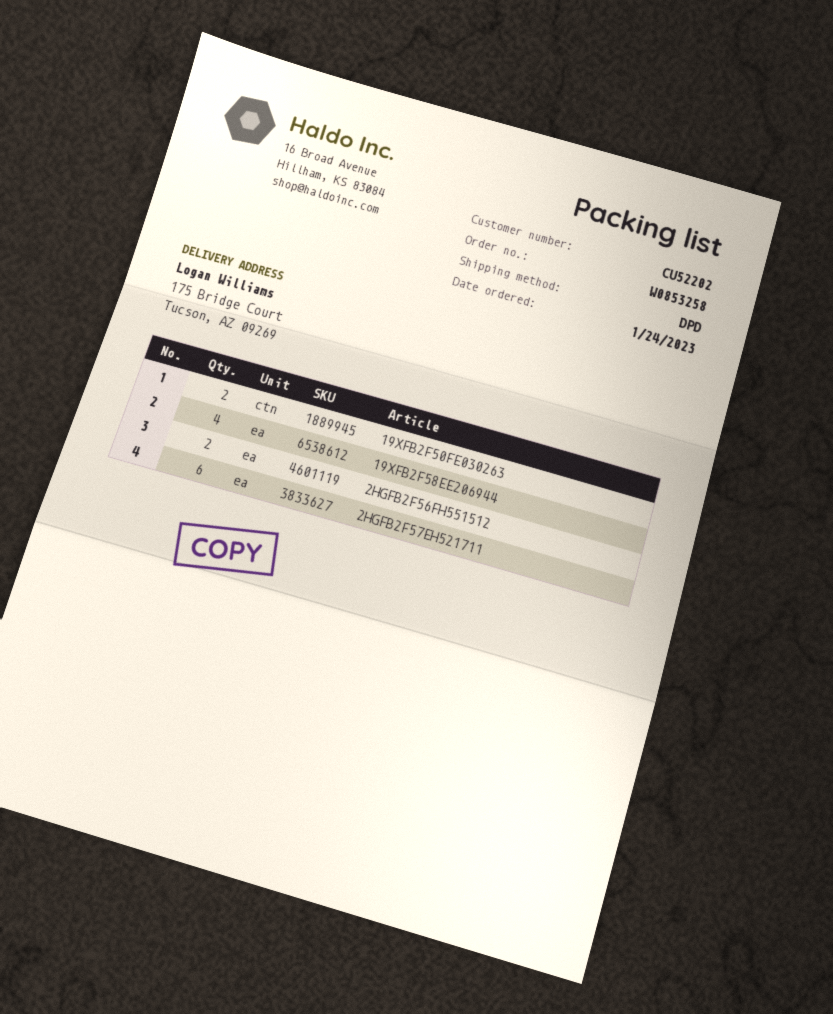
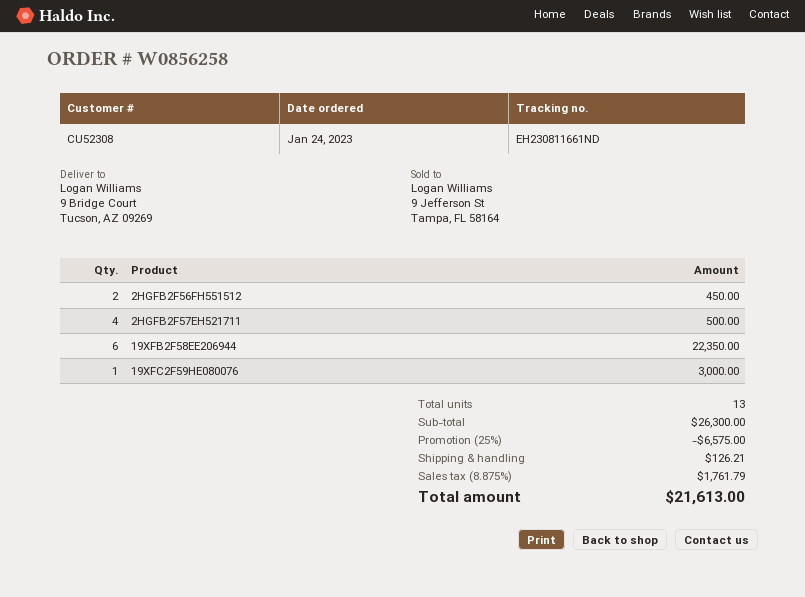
order number: W0853258 -> W0856258
customer number: CU52202 -> CU52308
ship to: 175 Bridge Court, Tucson, AZ 09269 -> 9 Bridge Court, Tucson, AZ 09269
19XFB2F50FE030263: 2 -> none
19XFB2F58EE206944: 4 -> 6
2HGFB2F57EH521711: 6 -> 4
19XFC2F59HE080076: none -> 1

